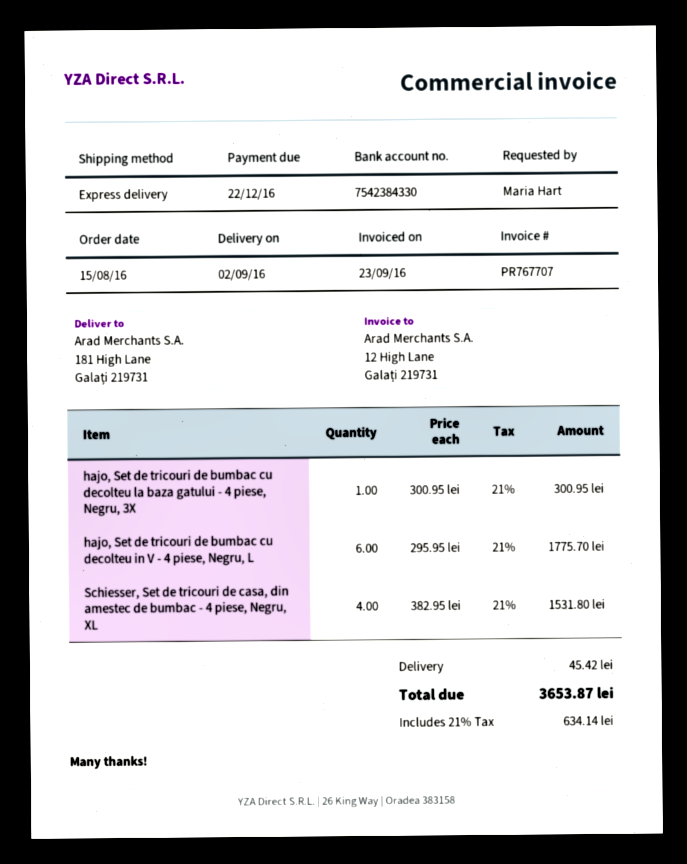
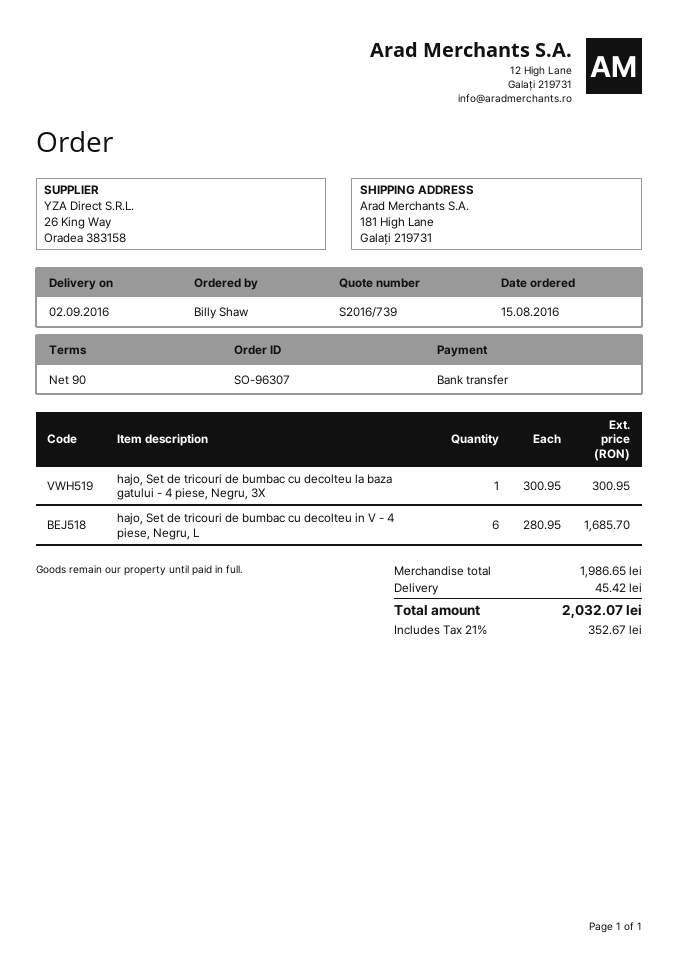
ordered by: Maria Hart -> Billy Shaw
hajo, Set de tricouri de bumbac cu decolteu in V - 4 piese, Negru, L: 6 x 295.95 = 1775.70 -> 6 x 280.95 = 1685.70
Schiesser, Set de tricouri de casa, din amestec de bumbac - 4 piese, Negru, XL: 4 x 382.95 = 1531.80 -> none
tax: 21% = 634.14 -> 21% = 352.67
total: 3653.87 -> 2032.07

